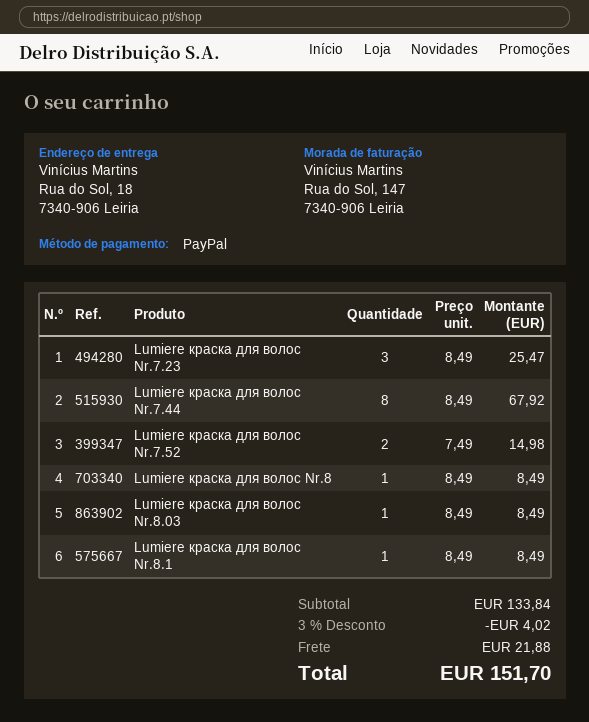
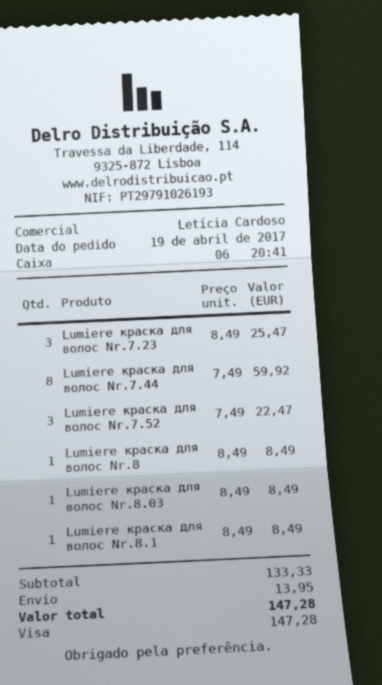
payment method: PayPal -> Visa
Lumiere краска для волос Nr.7.44: 8 x 8.49 = 67.92 -> 8 x 7.49 = 59.92
Lumiere краска для волос Nr.7.52: 2 x 7.49 = 14.98 -> 3 x 7.49 = 22.47
subtotal: 133.84 -> 133.33
discount: 3% = 4.02 -> none
shipping: 21.88 -> 13.95
total: 151.70 -> 147.28

